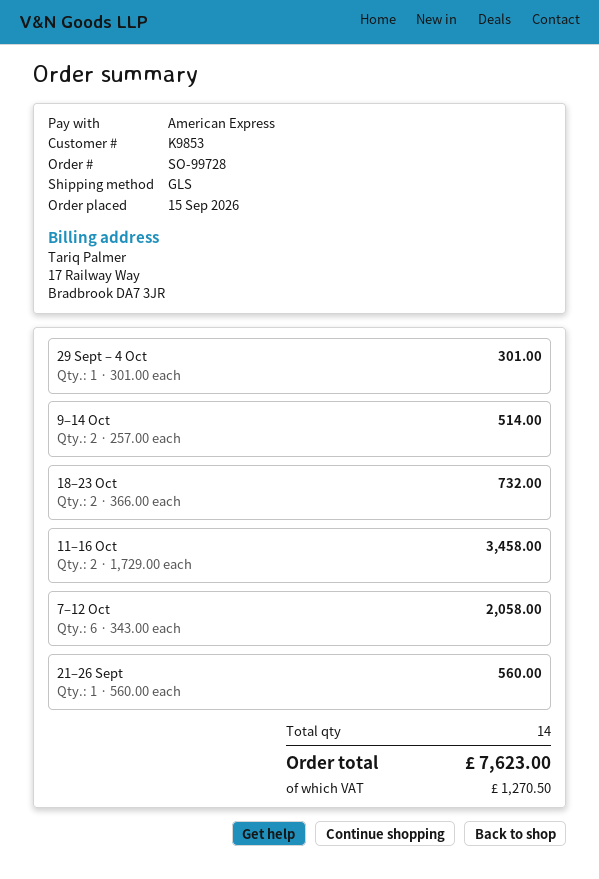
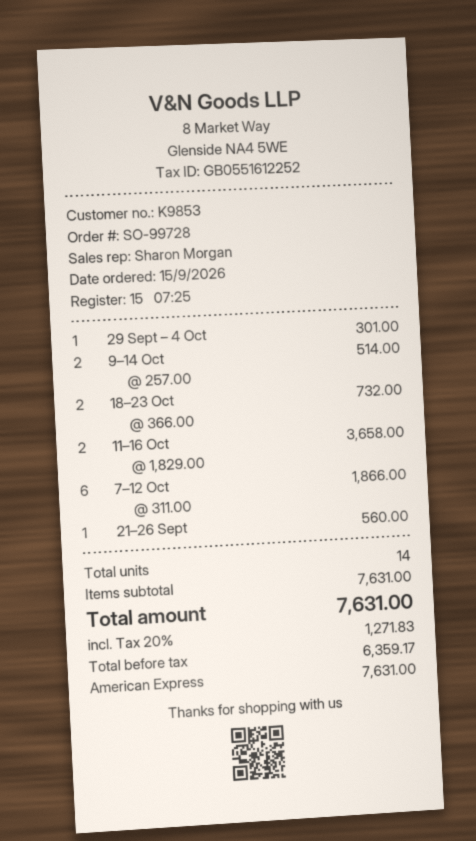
11–16 Oct: 2 x 1729.00 = 3458.00 -> 2 x 1829.00 = 3658.00
7–12 Oct: 6 x 343.00 = 2058.00 -> 6 x 311.00 = 1866.00
tax: 1270.50 -> 1271.83
total: 7623.00 -> 7631.00

